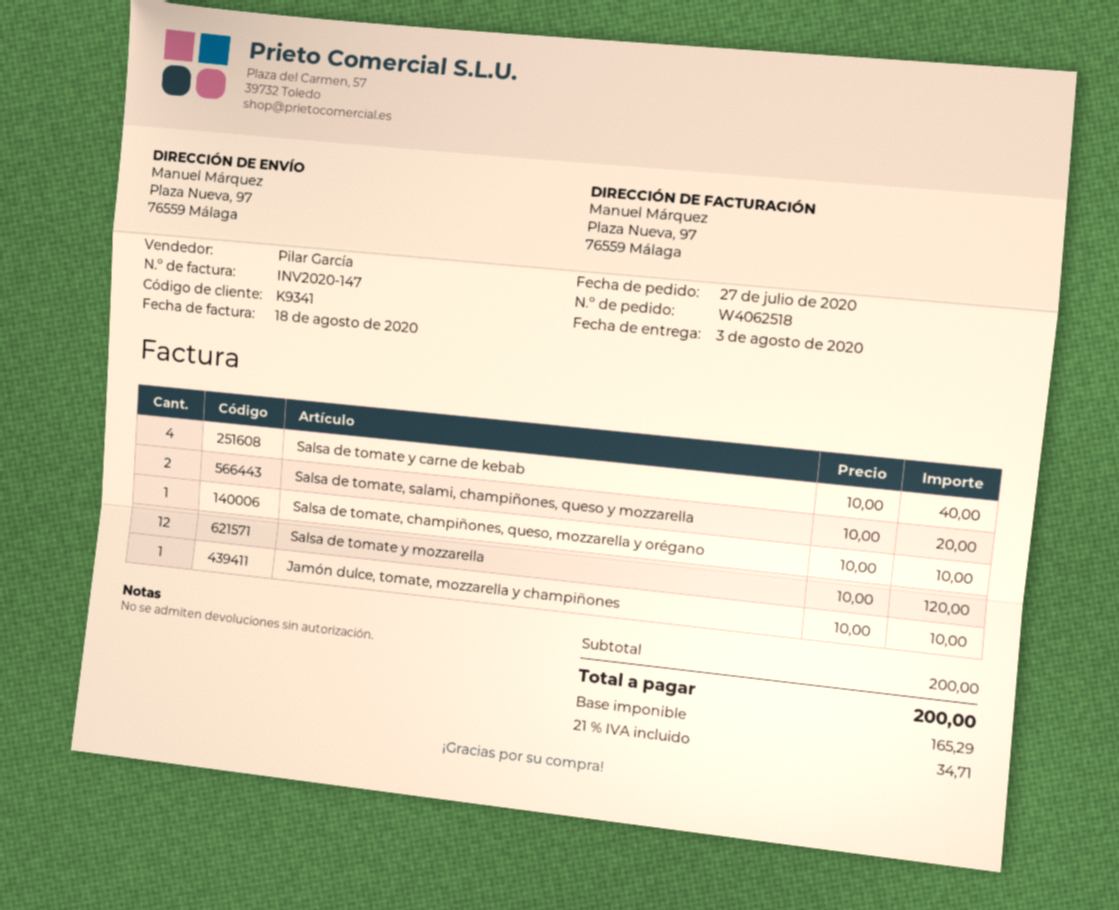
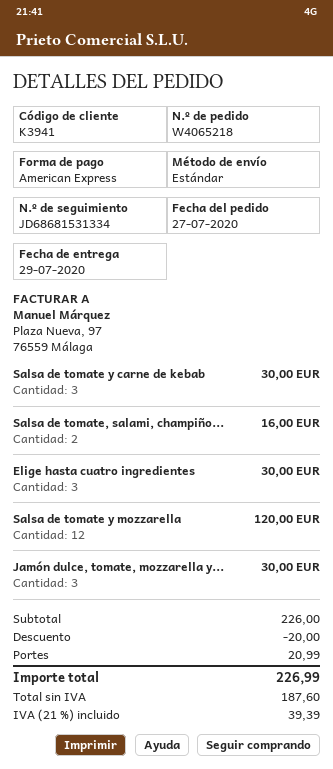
order number: W4062518 -> W4065218
delivery date: 2020-08-03 -> 2020-07-29
customer number: K9341 -> K3941
Salsa de tomate y carne de kebab: 4 for 40.00 -> 3 for 30.00
Salsa de tomate, salami, champiñones, queso y mozzarella: 2 for 20.00 -> 2 for 16.00
Salsa de tomate, champiñones, queso, mozzarella y orégano: 1 for 10.00 -> none
Jamón dulce, tomate, mozzarella y champiñones: 1 for 10.00 -> 3 for 30.00
Elige hasta cuatro ingredientes: none -> 3 for 30.00
subtotal: 200.00 -> 226.00
discount: none -> 20.00
shipping: none -> 20.99
net: 165.29 -> 187.60
tax: 21% = 34.71 -> 21% = 39.39
total: 200.00 -> 226.99

